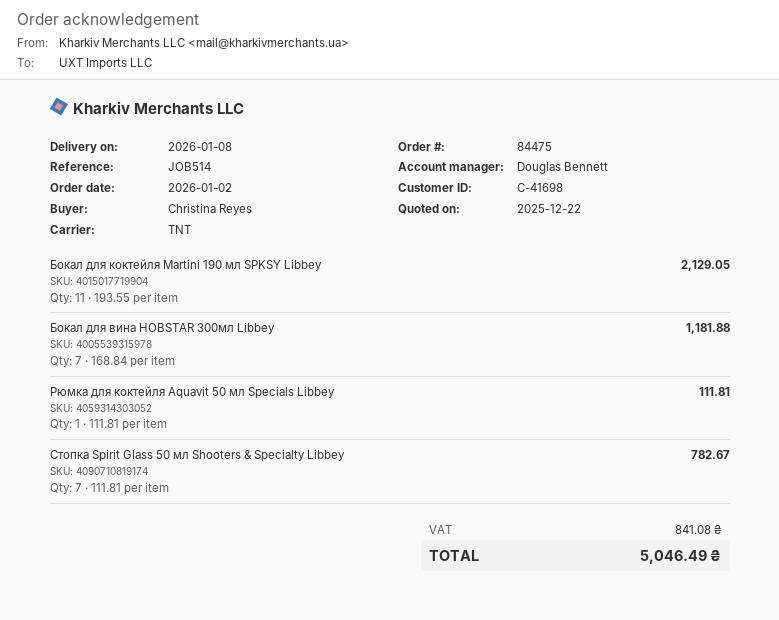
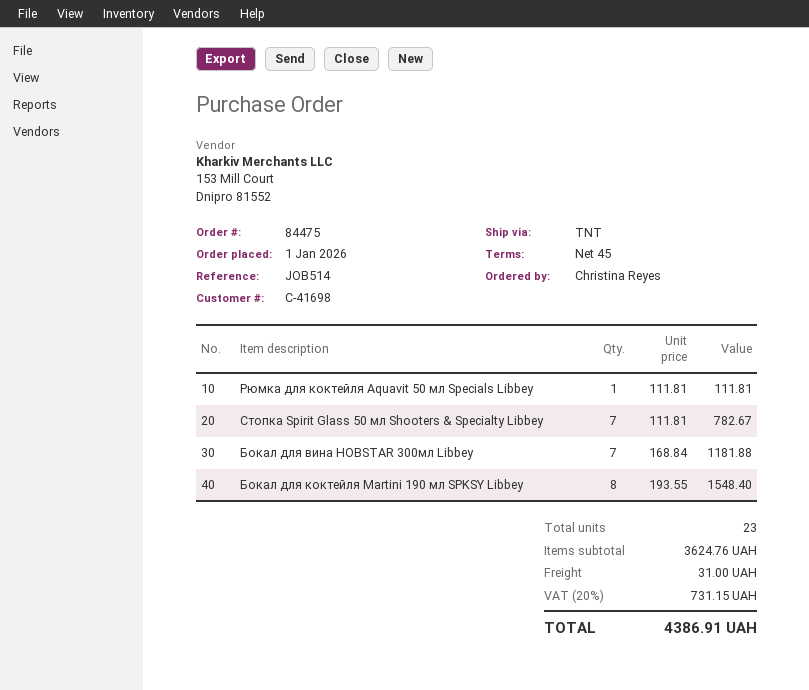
order date: 2026-01-02 -> 2026-01-01
Бокал для коктейля Martini 190 мл SPKSY Libbey: 11 x 193.55 = 2129.05 -> 8 x 193.55 = 1548.40
shipping: none -> 31.00
tax: 841.08 -> 731.15
total: 5046.49 -> 4386.91

